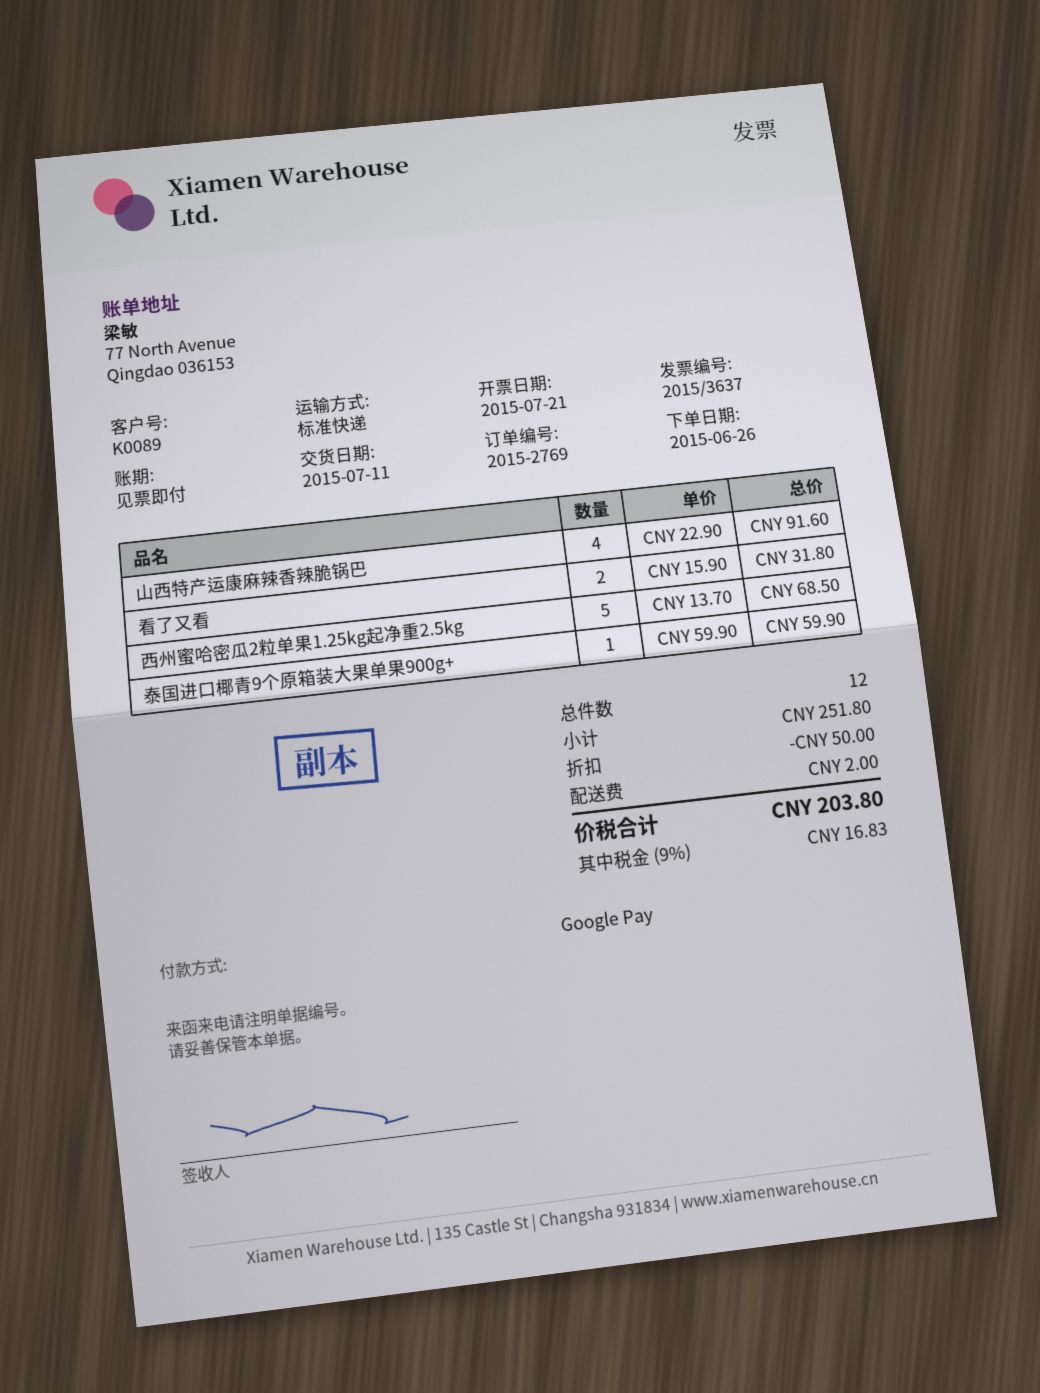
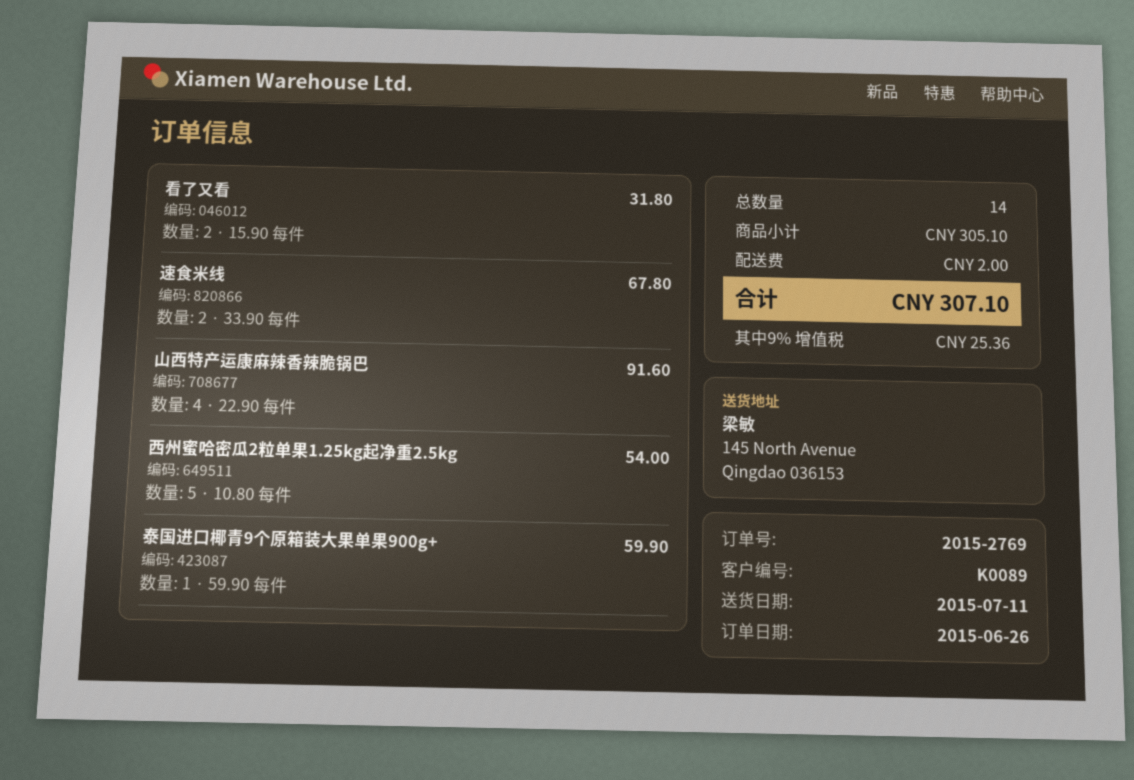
西州蜜哈密瓜2粒单果1.25kg起净重2.5kg: 5 x 13.70 = 68.50 -> 5 x 10.80 = 54.00
速食米线: none -> 2 x 33.90 = 67.80
total quantity: 12 -> 14
subtotal: 251.80 -> 305.10
discount: 50.00 -> none
tax: 9% = 16.83 -> 9% = 25.36
total: 203.80 -> 307.10

